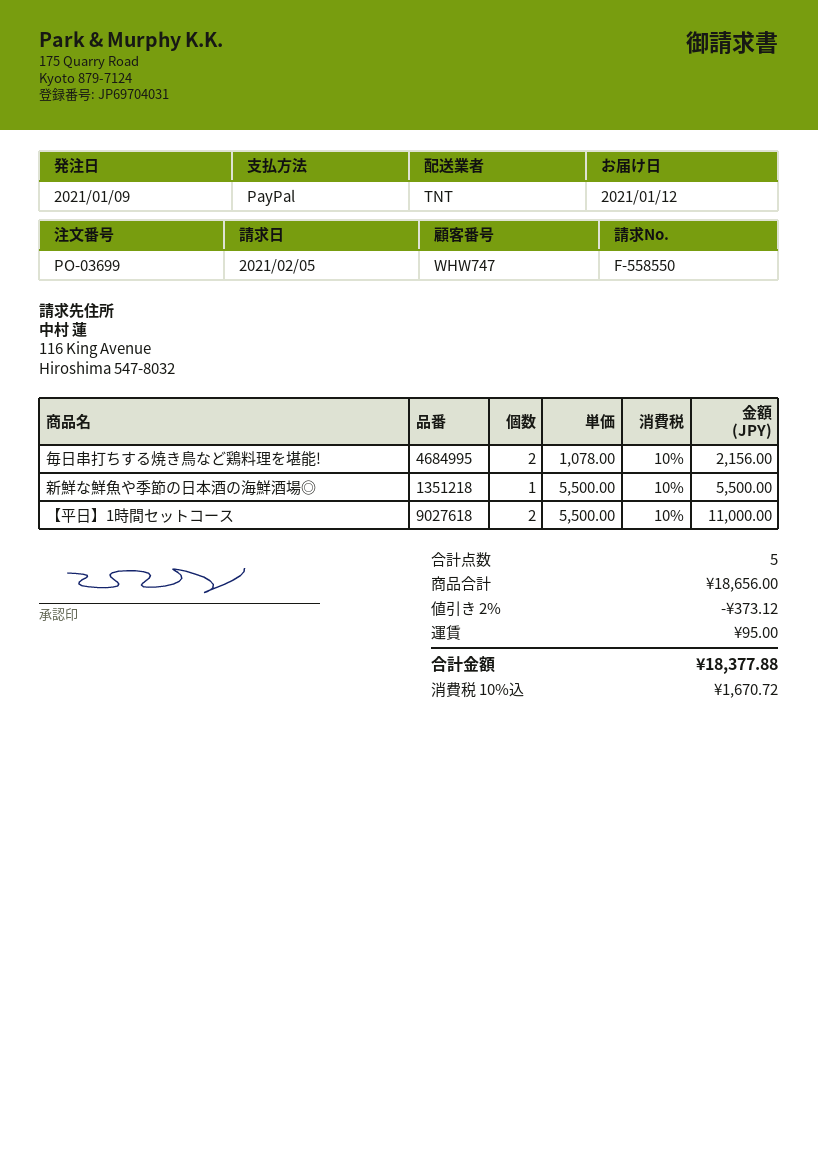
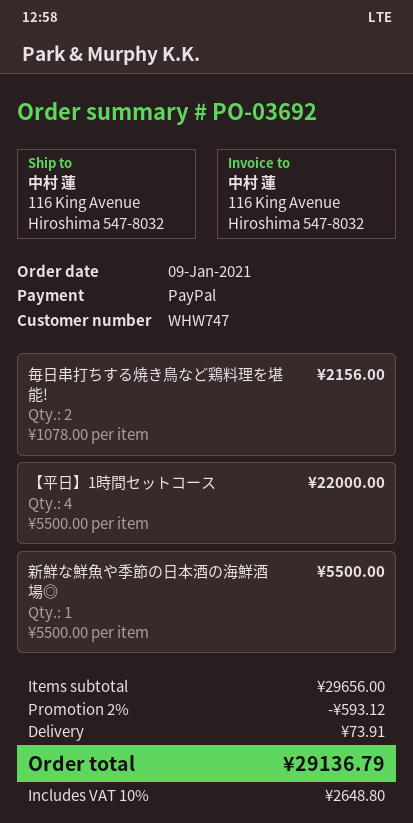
order number: PO-03699 -> PO-03692
【平日】1時間セットコース: 2 x 5500.00 = 11000.00 -> 4 x 5500.00 = 22000.00
subtotal: 18656.00 -> 29656.00
discount: 2% = 373.12 -> 2% = 593.12
shipping: 95.00 -> 73.91
tax: 10% = 1670.72 -> 10% = 2648.80
total: 18377.88 -> 29136.79

